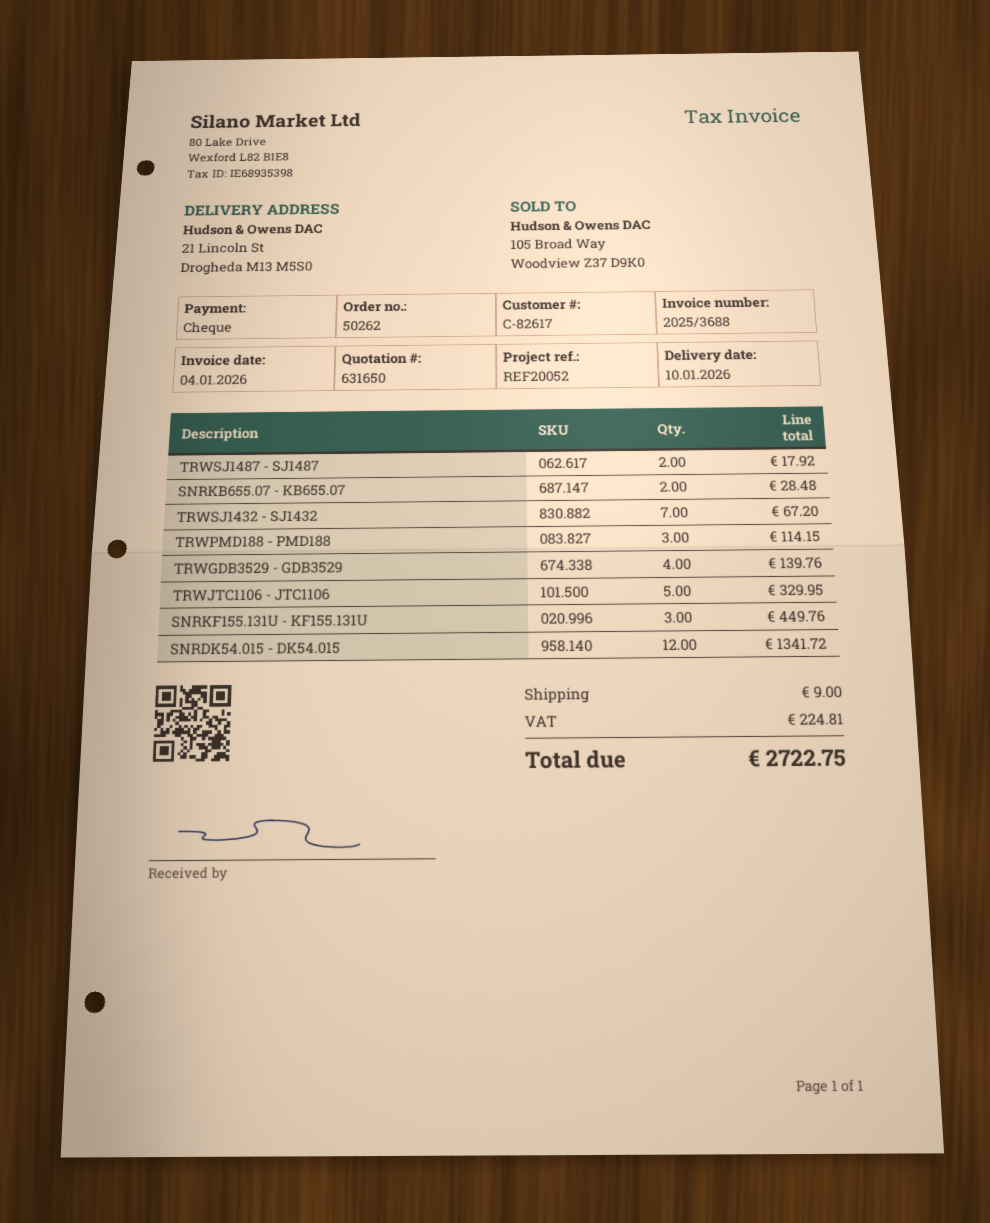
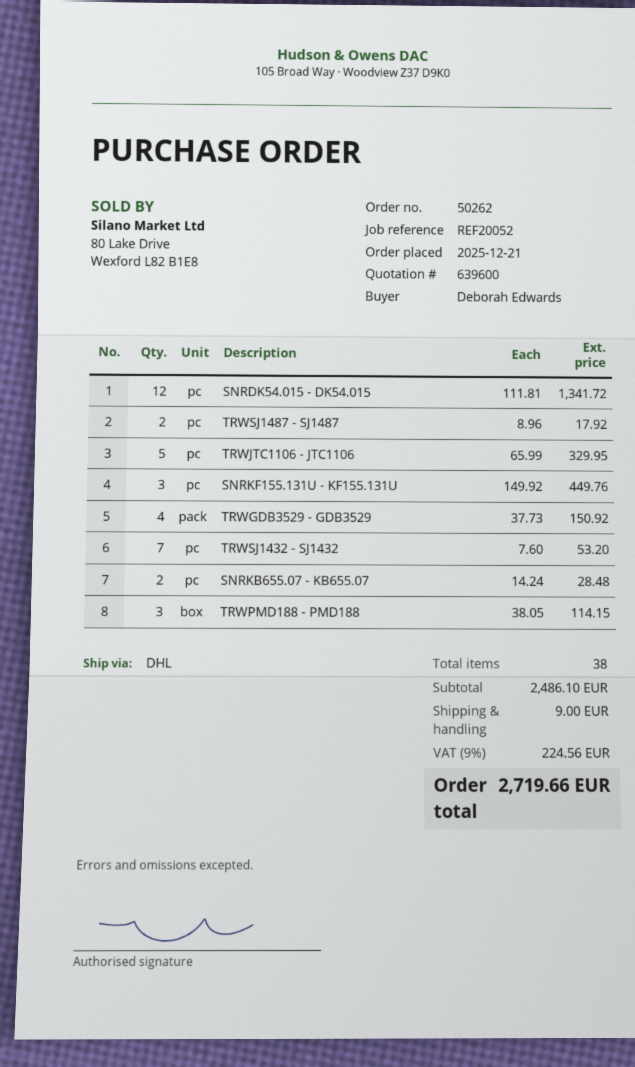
quote number: 631650 -> 639600
TRWSJ1432 - SJ1432: 7 for 67.20 -> 7 for 53.20
TRWGDB3529 - GDB3529: 4 for 139.76 -> 4 for 150.92
tax: 224.81 -> 224.56
total: 2722.75 -> 2719.66

